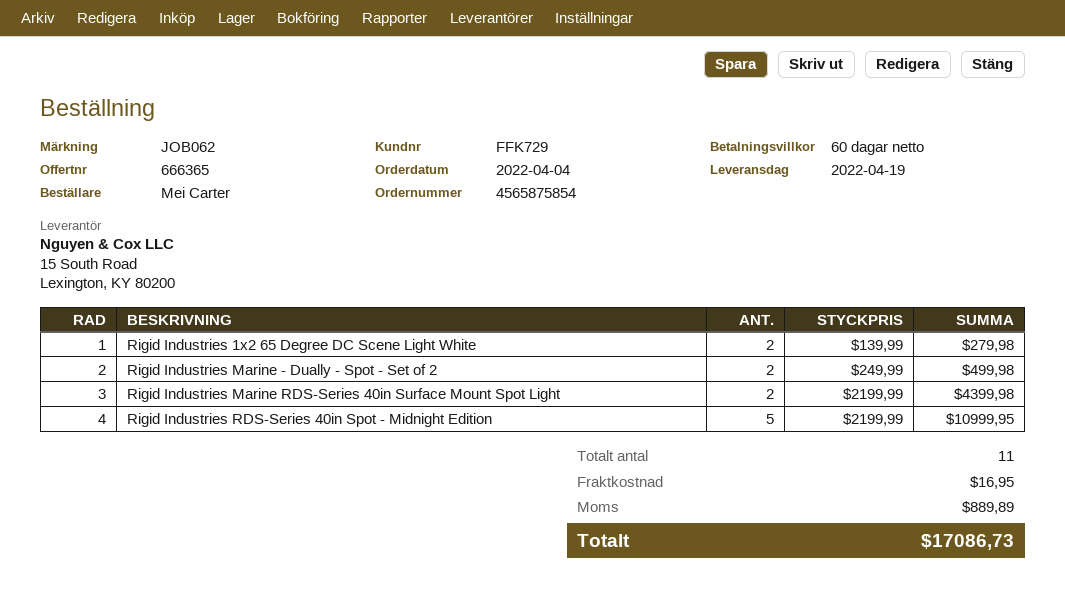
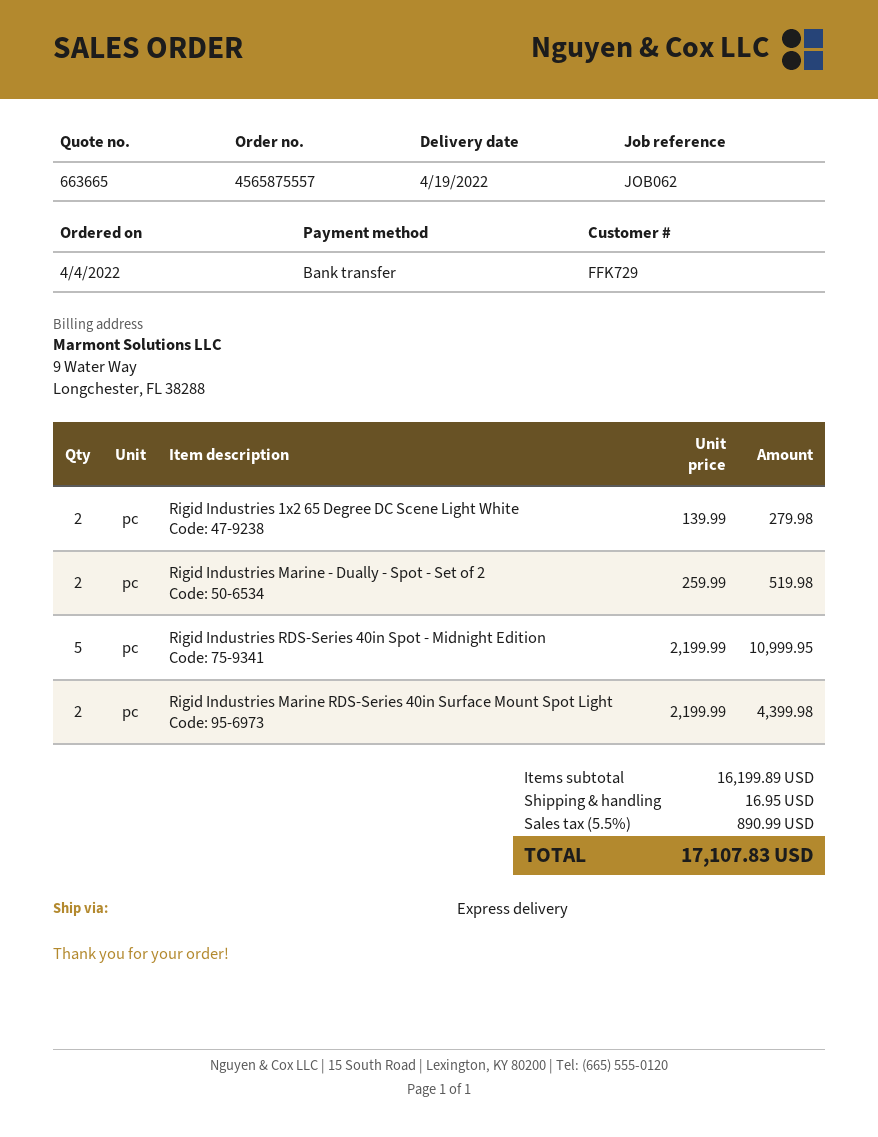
quote number: 666365 -> 663665
order number: 4565875854 -> 4565875557
Rigid Industries Marine - Dually - Spot - Set of 2: 2 x 249.99 = 499.98 -> 2 x 259.99 = 519.98
tax: 889.89 -> 890.99
total: 17086.73 -> 17107.83

